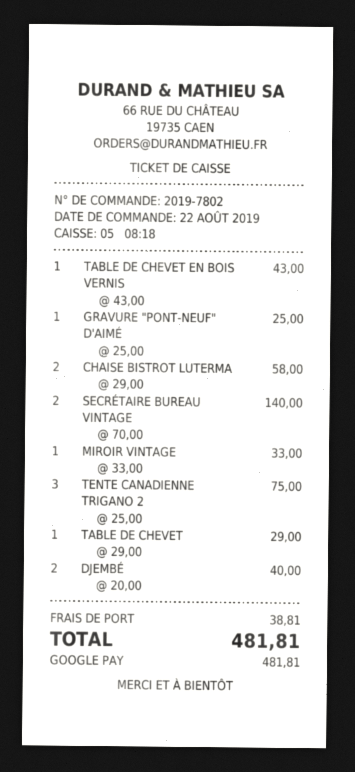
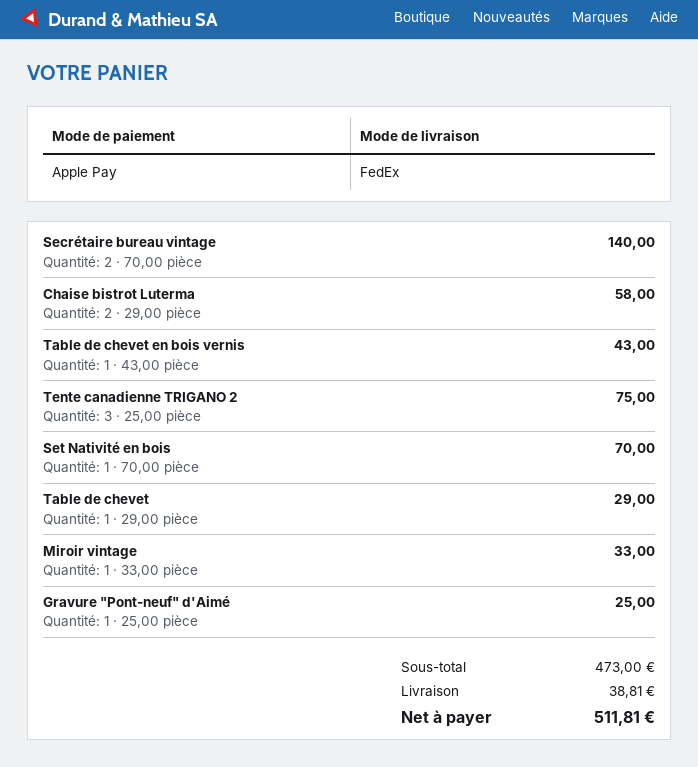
payment method: Google Pay -> Apple Pay
DJEMBÉ: 2 x 20.00 = 40.00 -> none
Set Nativité en bois: none -> 1 x 70.00 = 70.00
total: 481.81 -> 511.81

